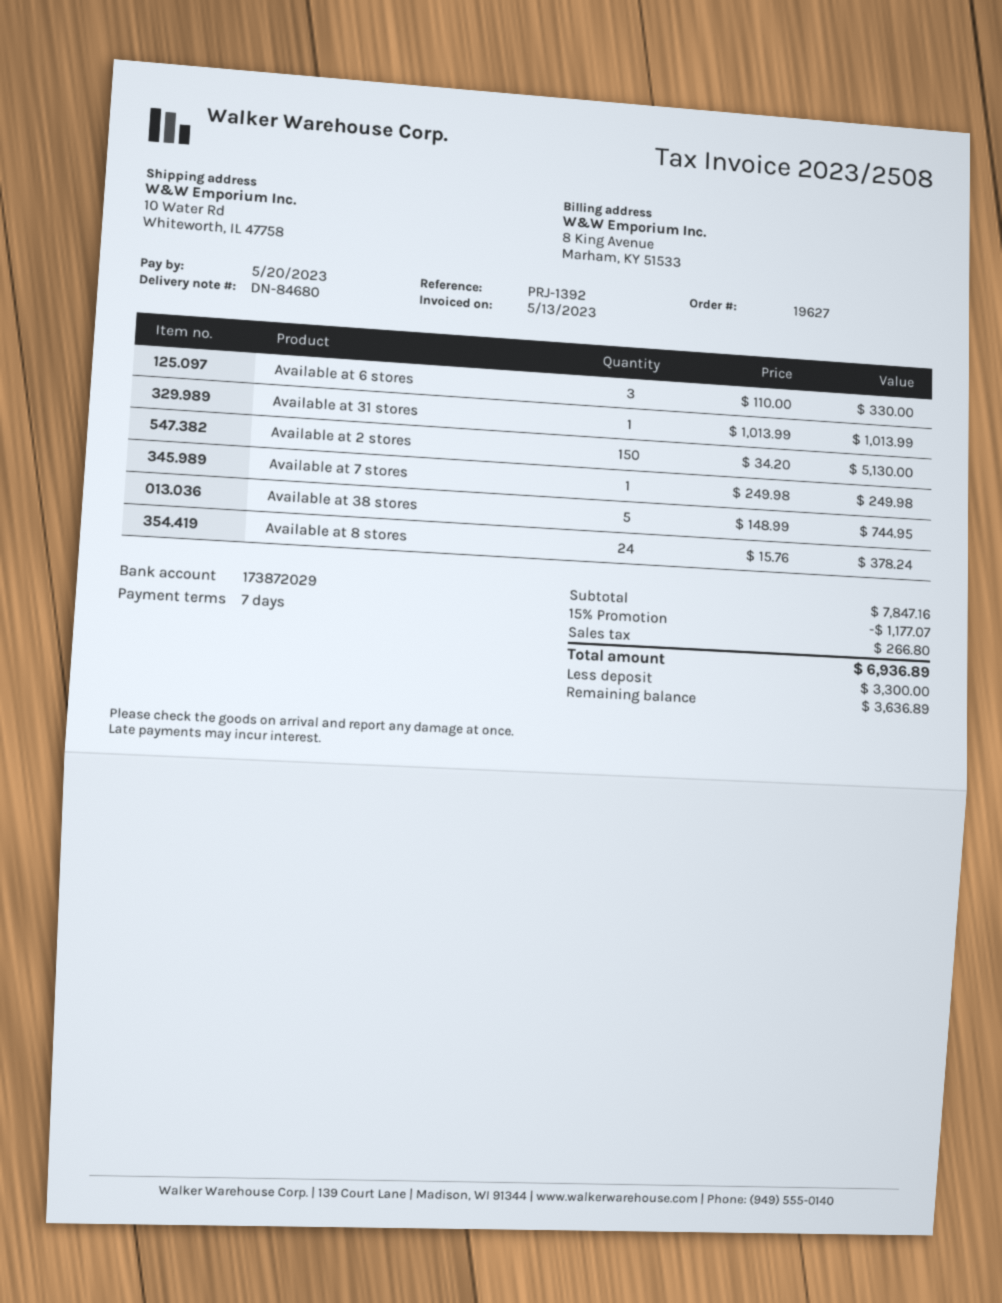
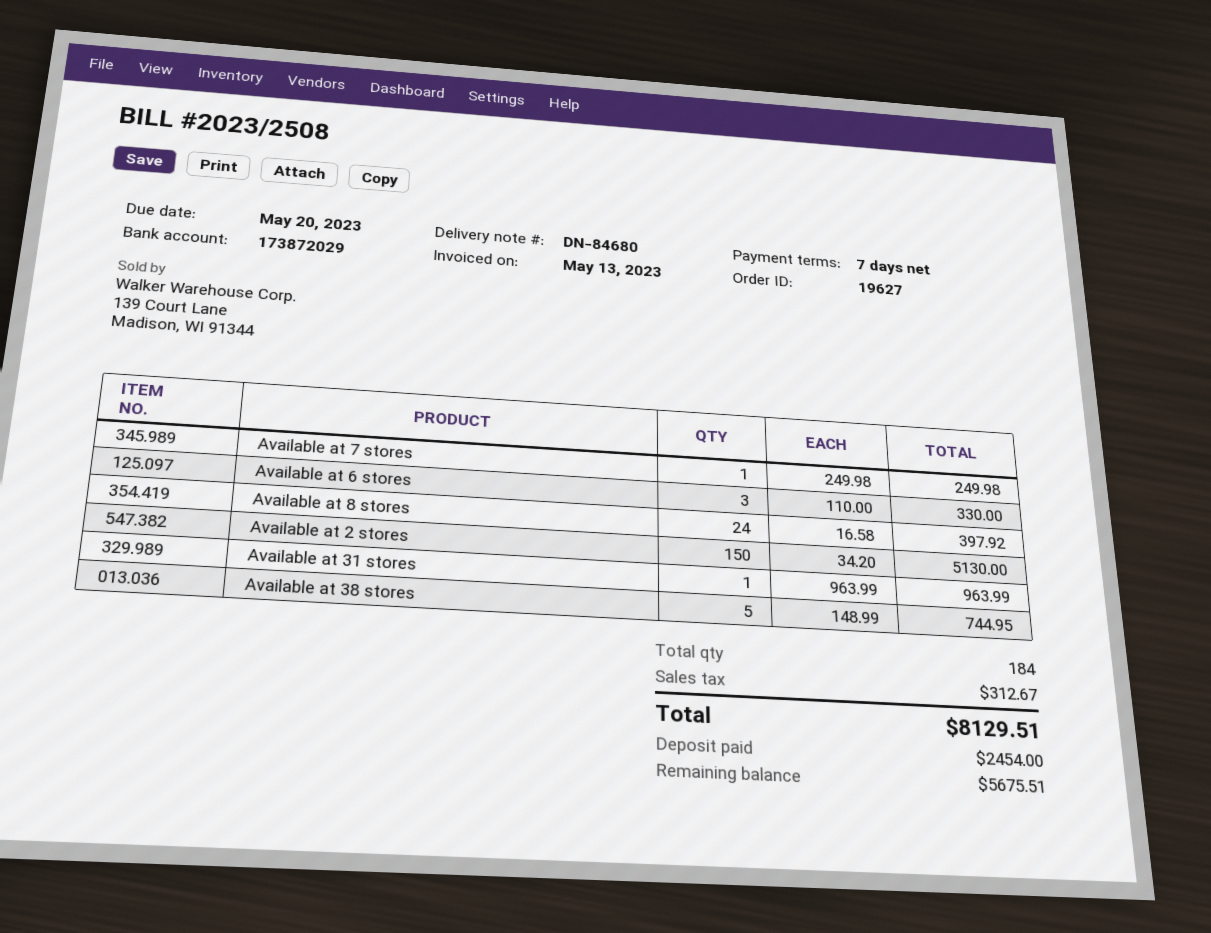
Available at 31 stores: 1 x 1013.99 = 1013.99 -> 1 x 963.99 = 963.99
Available at 8 stores: 24 x 15.76 = 378.24 -> 24 x 16.58 = 397.92
discount: 15% = 1177.07 -> none
tax: 266.80 -> 312.67
total: 6936.89 -> 8129.51
deposit: 3300.00 -> 2454.00
balance: 3636.89 -> 5675.51

